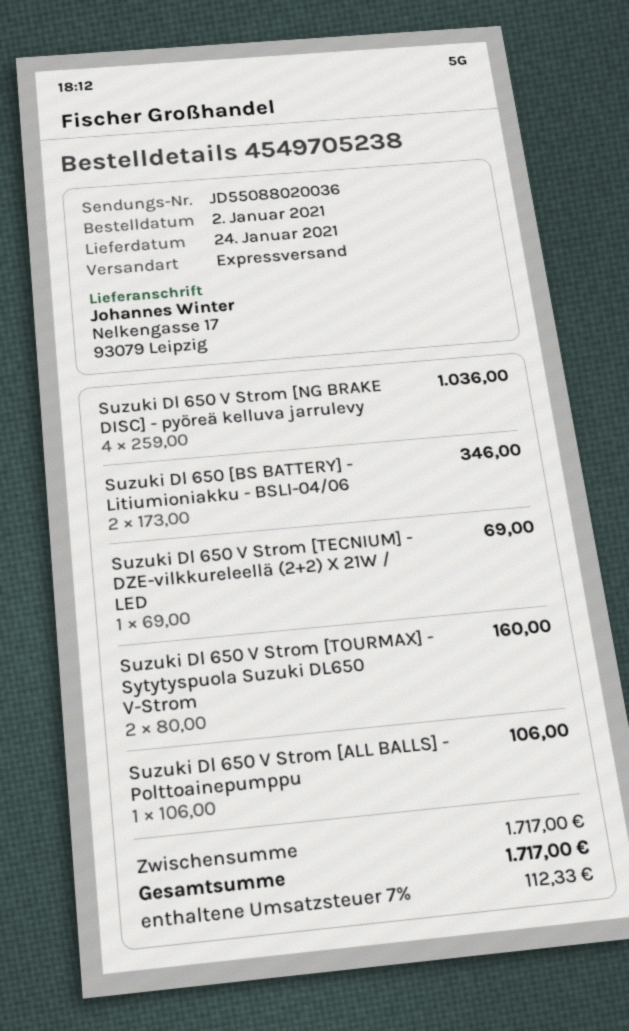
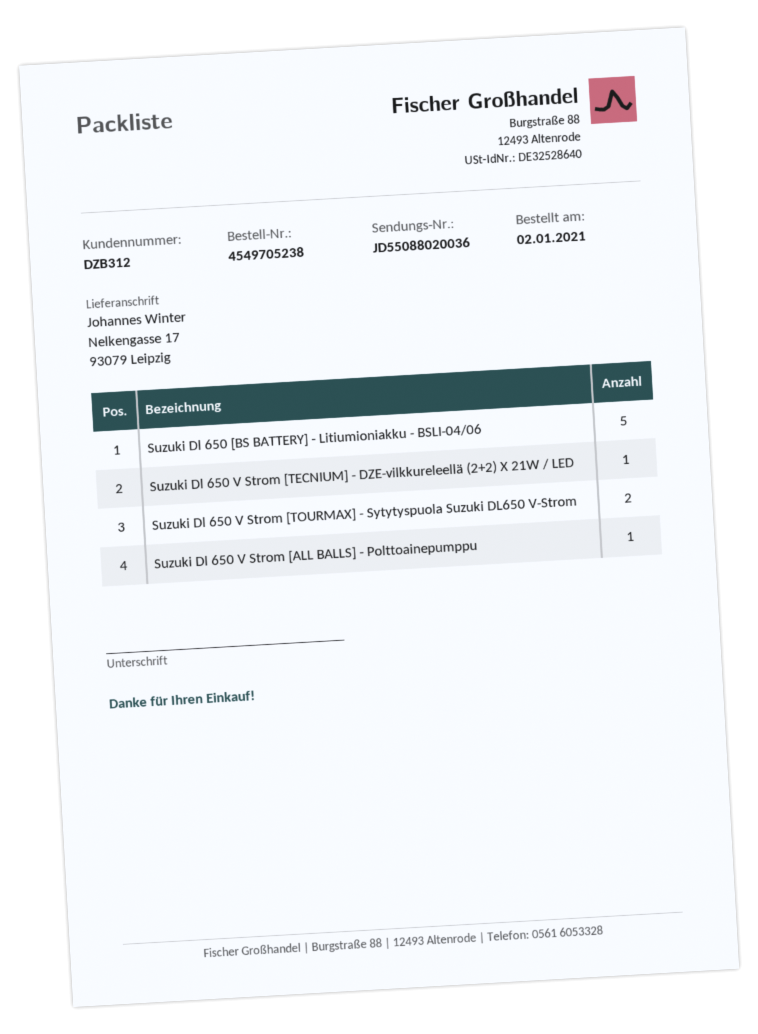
Suzuki Dl 650 V Strom [NG BRAKE DISC] - pyöreä kelluva jarrulevy: 4 -> none
Suzuki Dl 650 [BS BATTERY] - Litiumioniakku - BSLI-04/06: 2 -> 5

